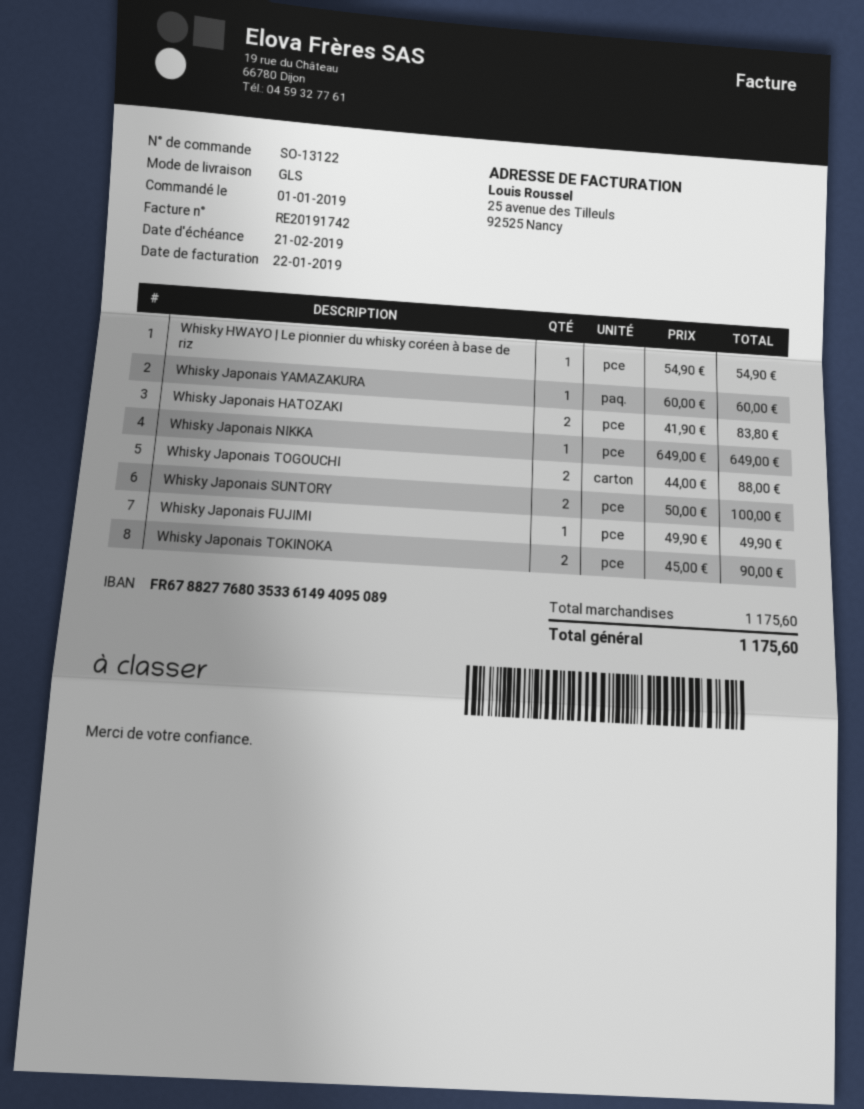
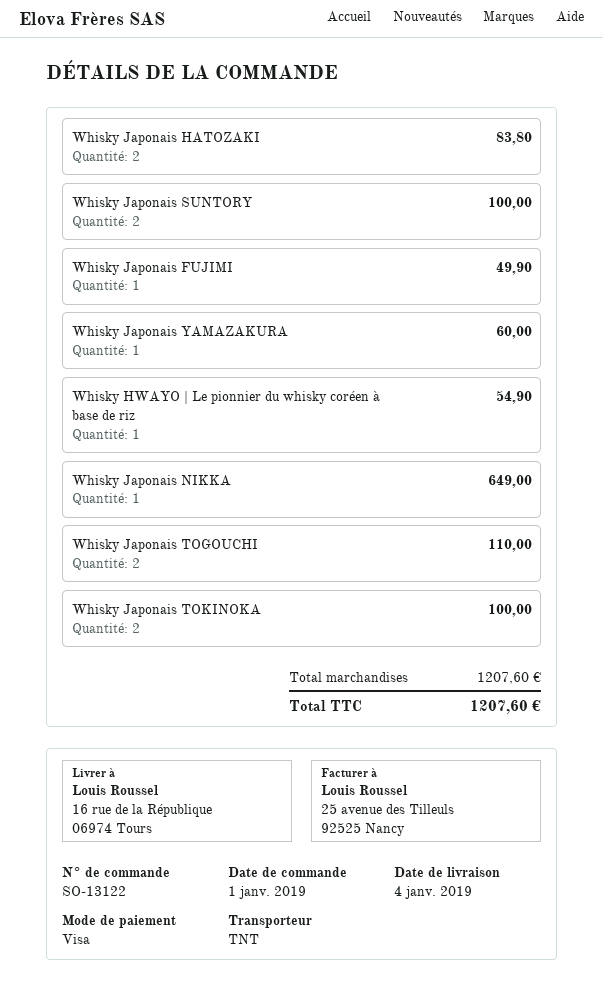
shipping method: GLS -> TNT
Whisky Japonais TOGOUCHI: 2 for 88.00 -> 2 for 110.00
Whisky Japonais TOKINOKA: 2 for 90.00 -> 2 for 100.00
subtotal: 1175.60 -> 1207.60
total: 1175.60 -> 1207.60

